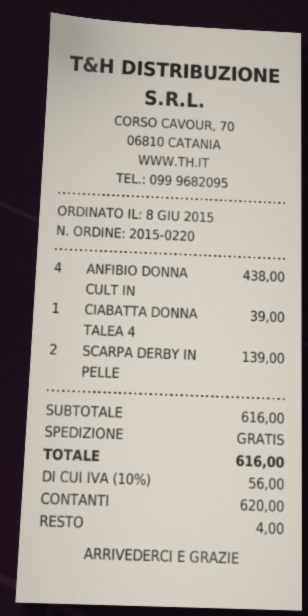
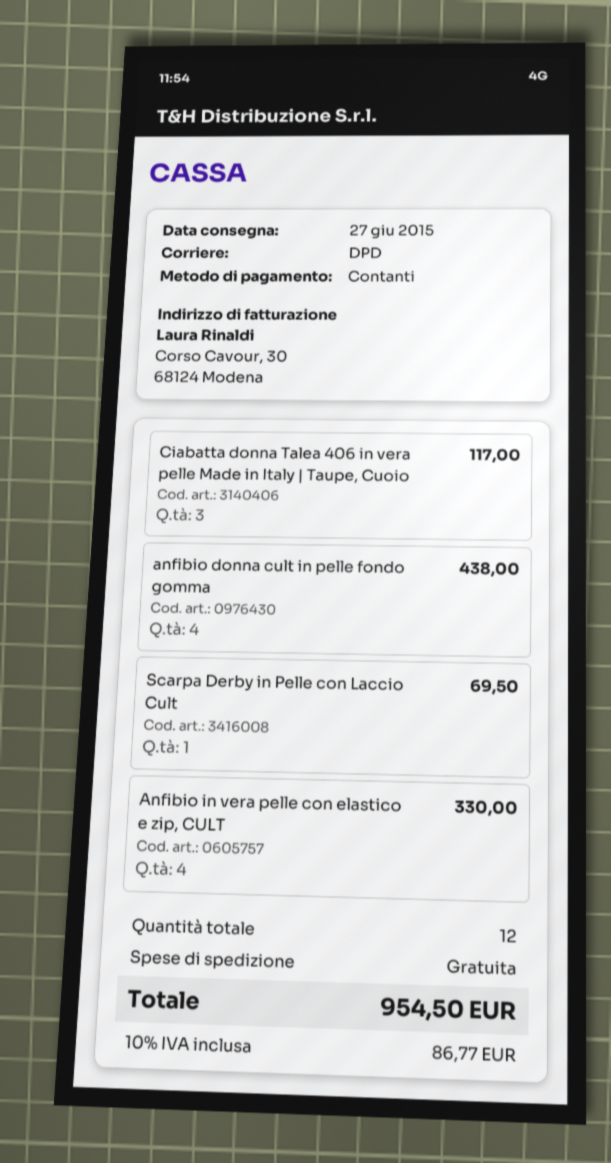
CIABATTA DONNA TALEA 4: 1 for 39.00 -> 3 for 117.00
SCARPA DERBY IN PELLE: 2 for 139.00 -> 1 for 69.50
Anfibio in vera pelle con elastico e zip, CULT: none -> 4 for 330.00
tax: 10% = 56.00 -> 10% = 86.77
total: 616.00 -> 954.50

